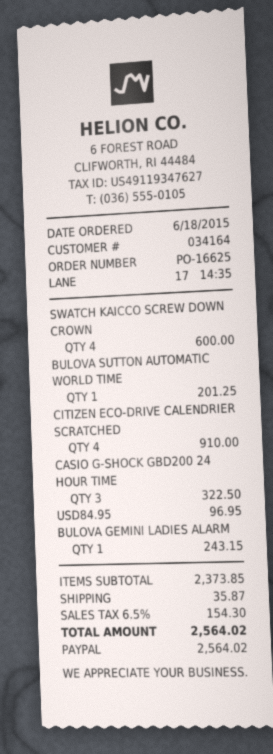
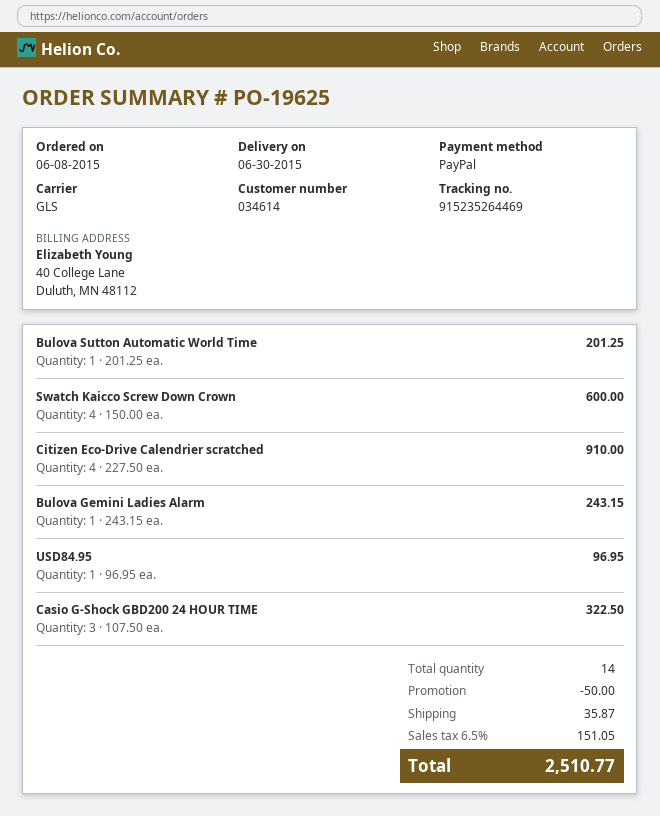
order number: PO-16625 -> PO-19625
order date: 2015-06-18 -> 2015-06-08
customer number: 034164 -> 034614
discount: none -> 50.00
tax: 6.5% = 154.30 -> 6.5% = 151.05
total: 2564.02 -> 2510.77

